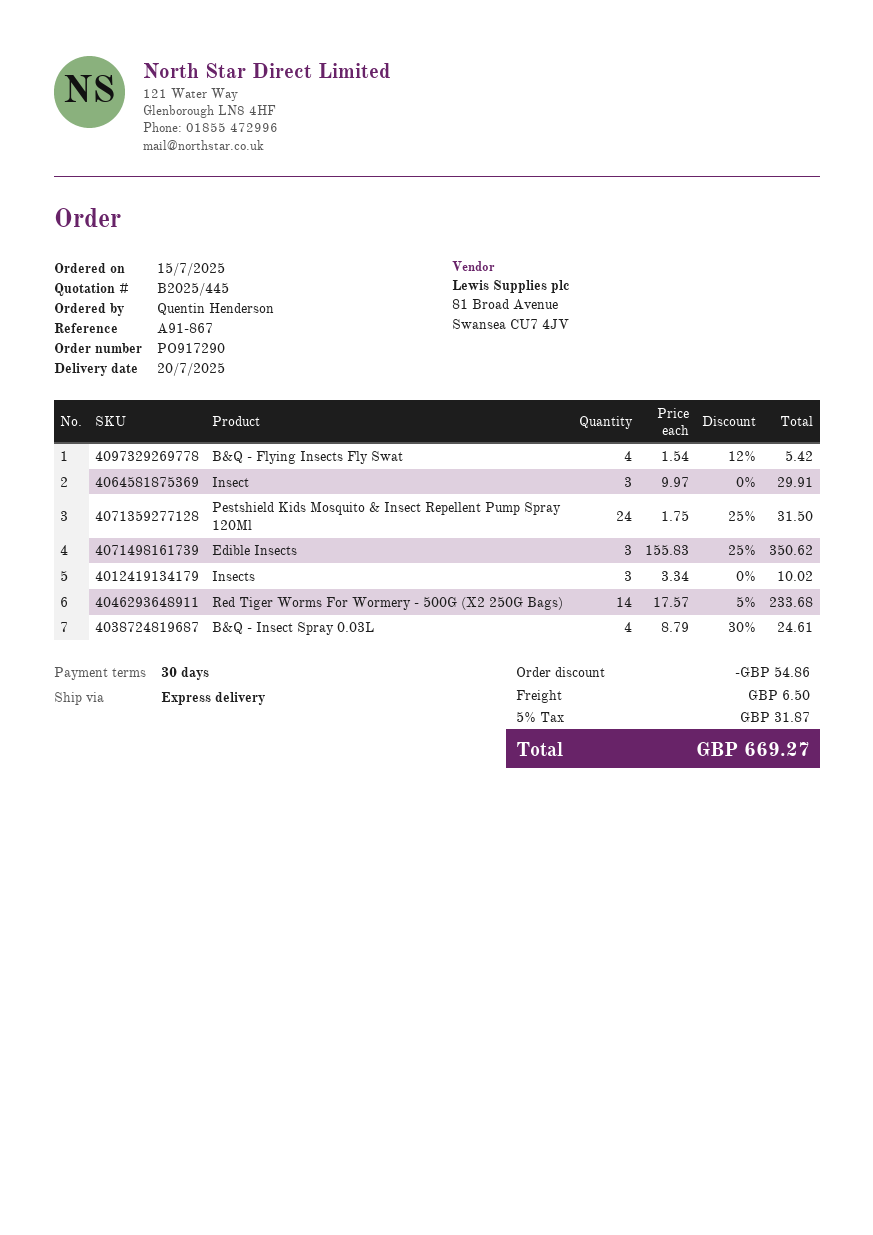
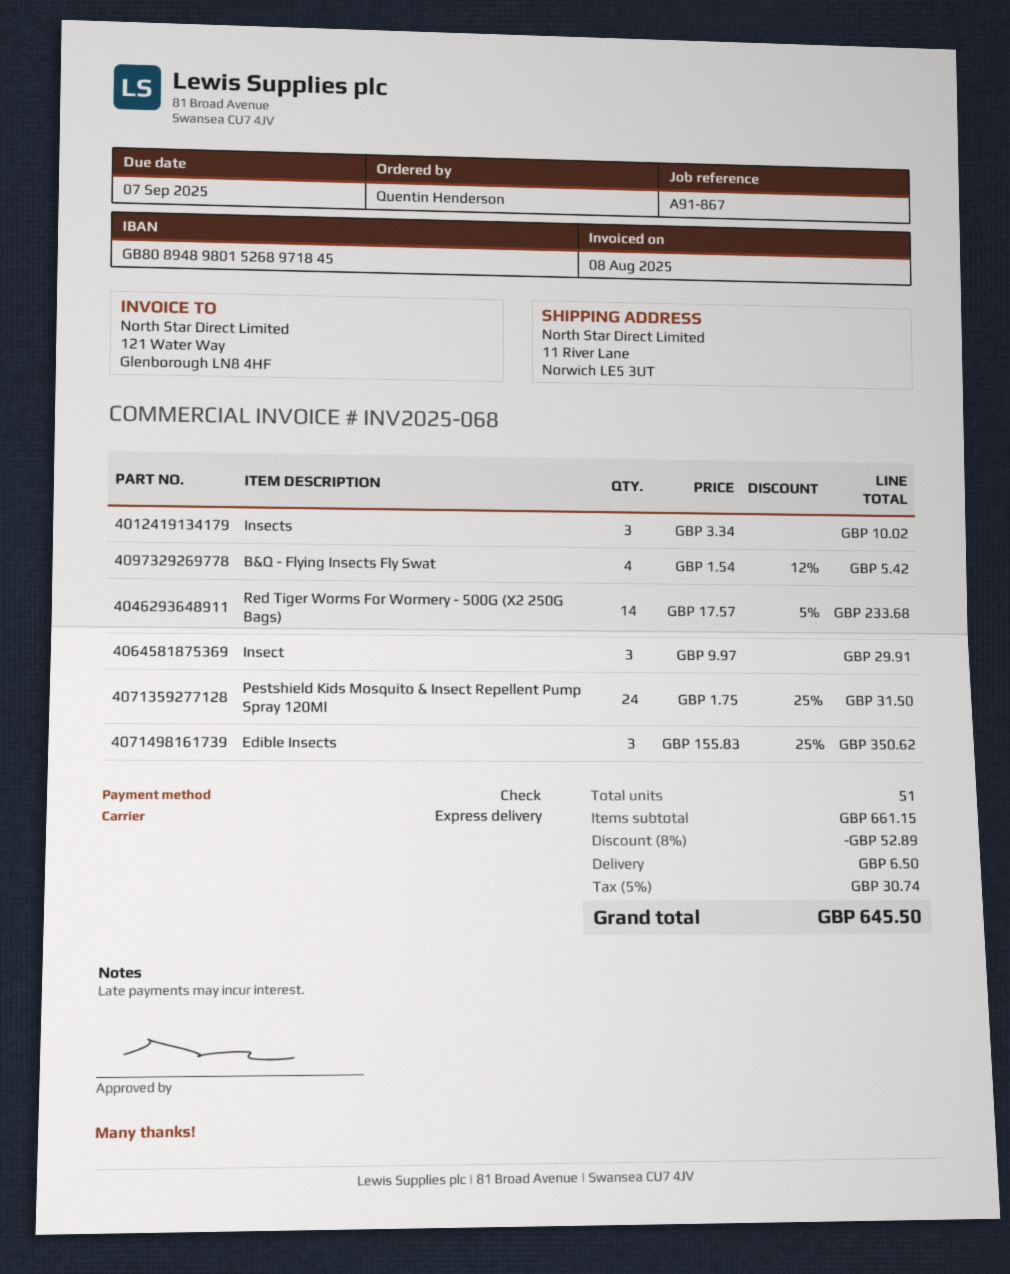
B&Q - Insect Spray 0.03L: 4 x 8.79 - 30% = 24.61 -> none
discount: 54.86 -> 52.89
tax: 5% = 31.87 -> 5% = 30.74
total: 669.27 -> 645.50

